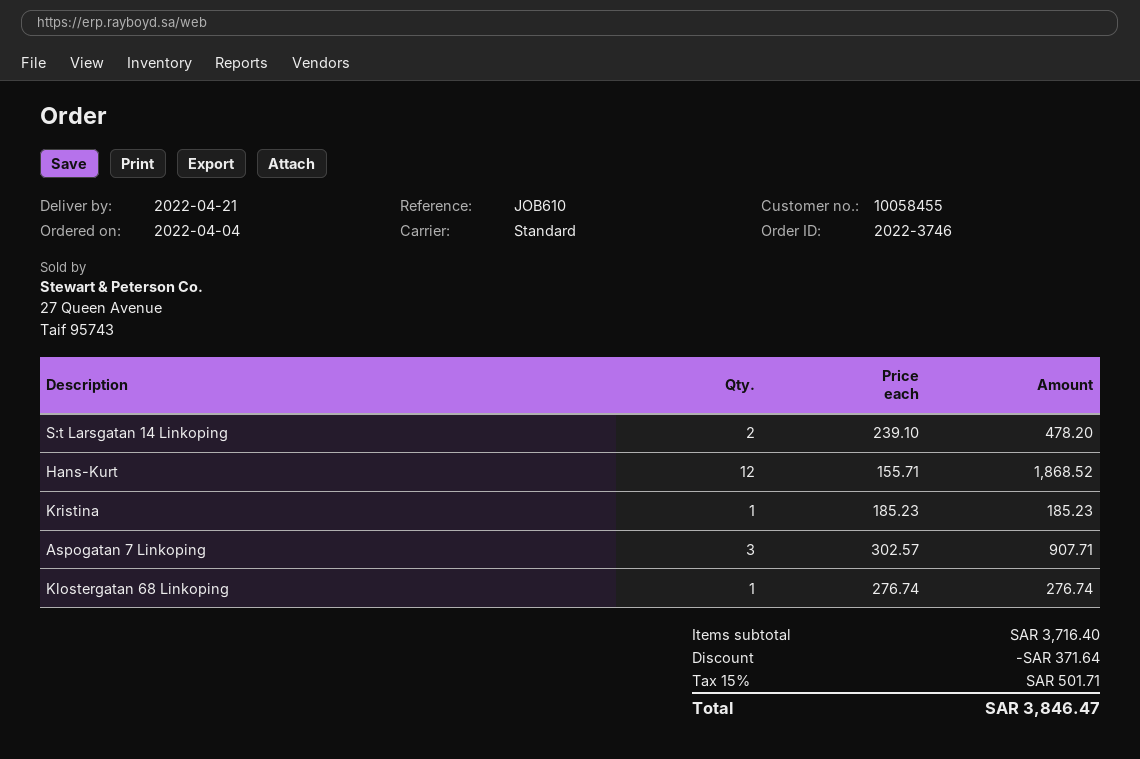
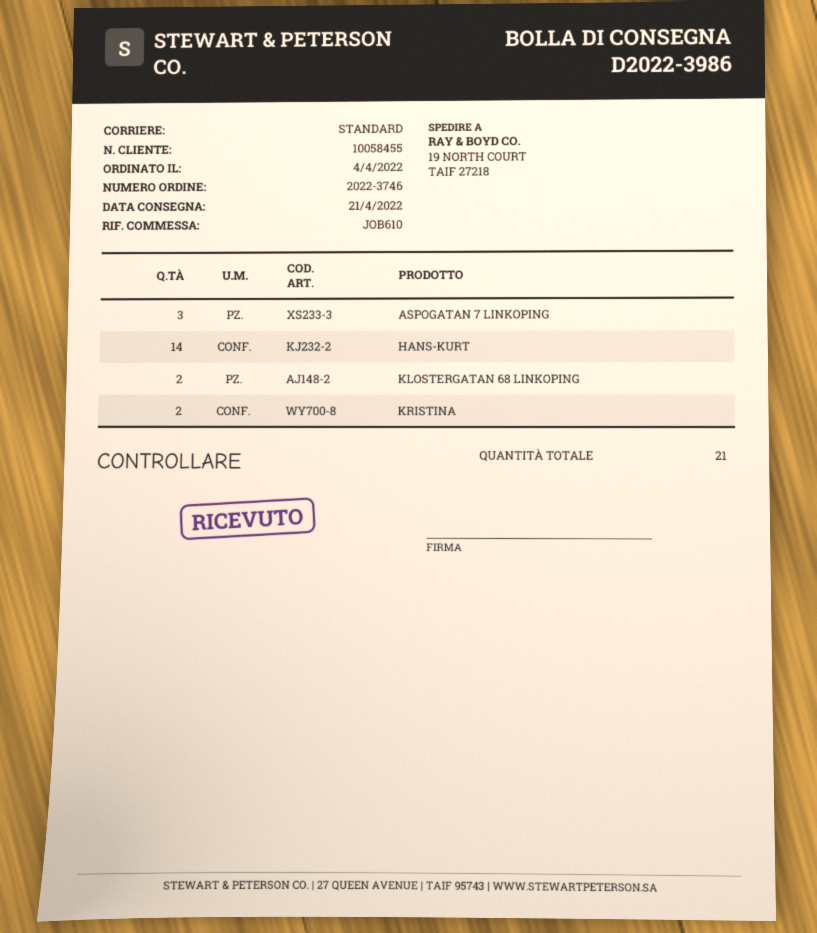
S:t Larsgatan 14 Linkoping: 2 -> none
Hans-Kurt: 12 -> 14
Kristina: 1 -> 2
Klostergatan 68 Linkoping: 1 -> 2

